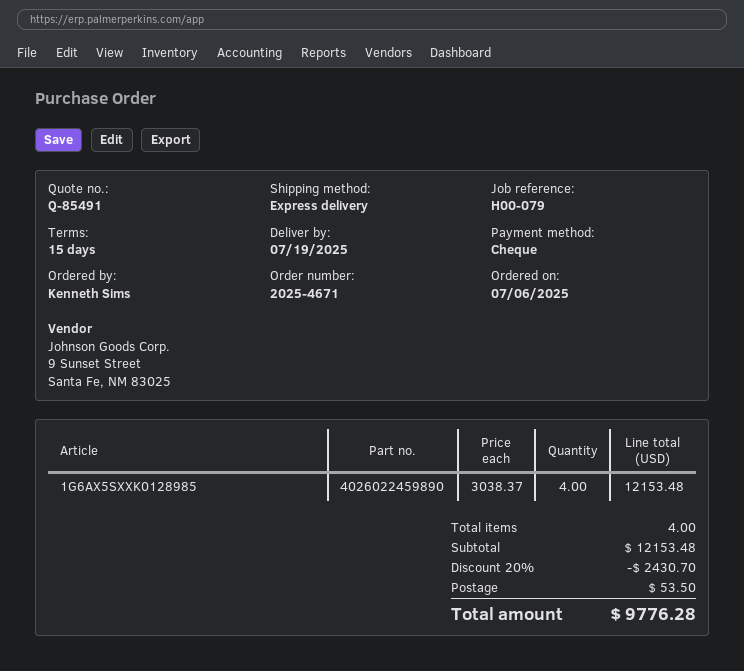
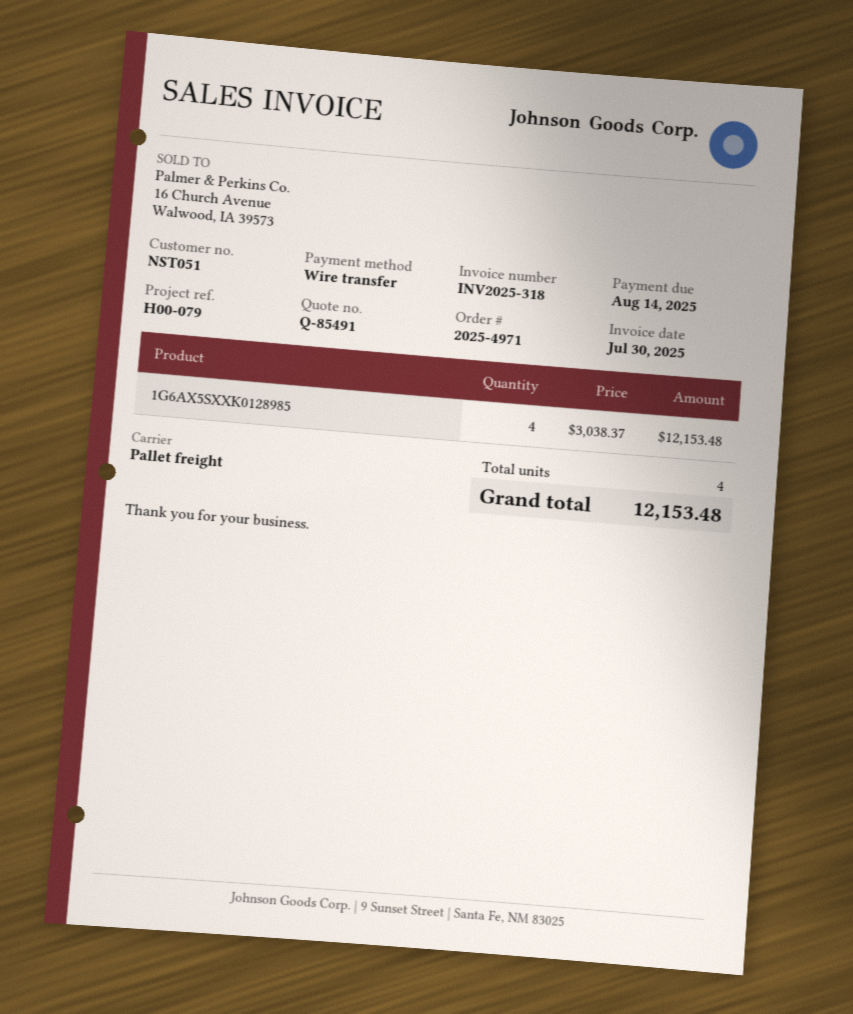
order number: 2025-4671 -> 2025-4971
payment method: cheque -> bank transfer
shipping method: express -> pallet freight
discount: 20% = 2430.70 -> none
shipping: 53.50 -> none
total: 9776.28 -> 12153.48

